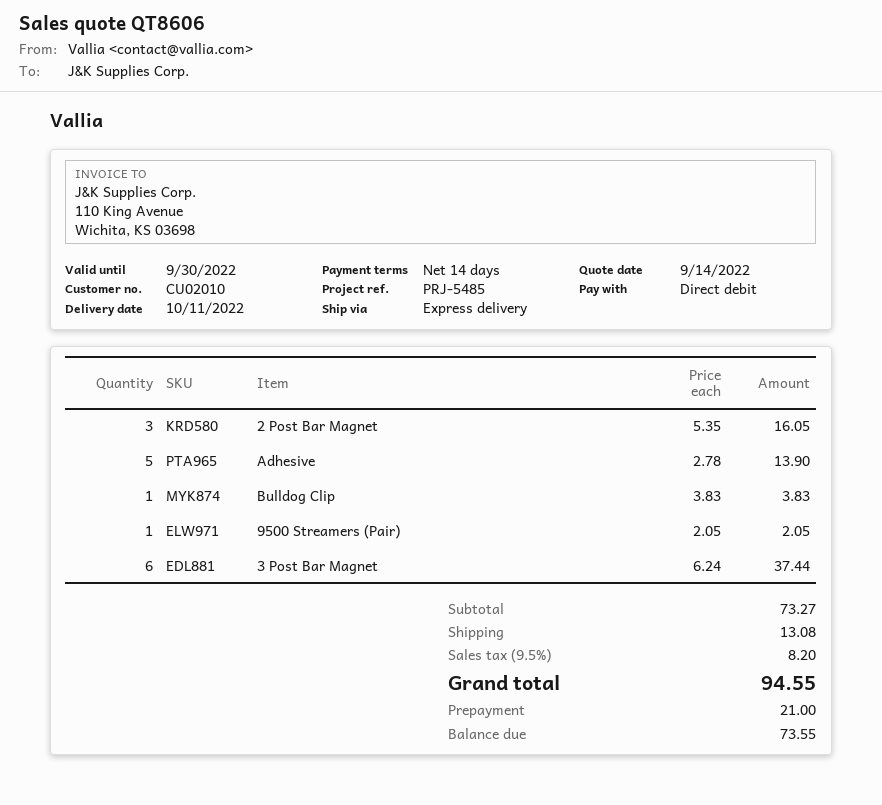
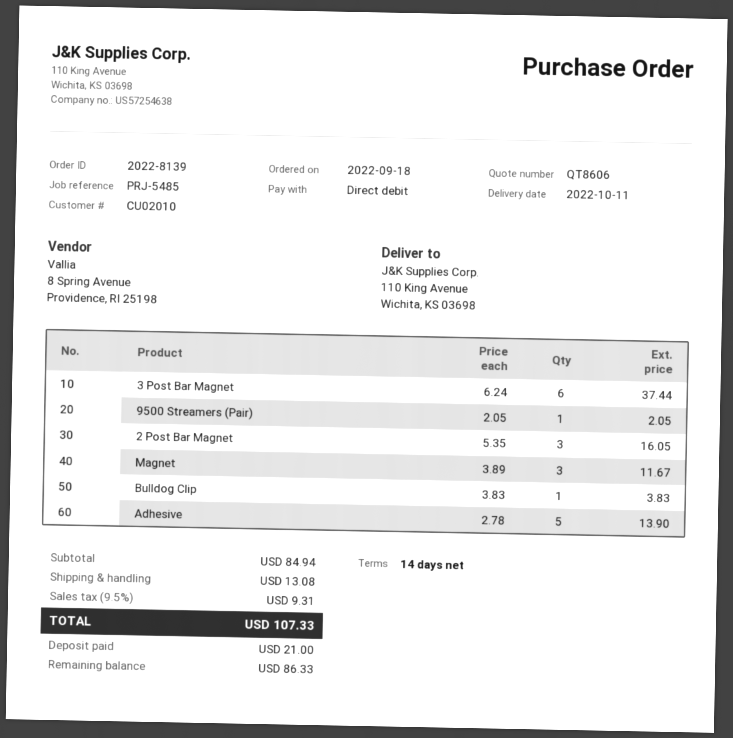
Magnet: none -> 3 x 3.89 = 11.67
subtotal: 73.27 -> 84.94
tax: 9.5% = 8.20 -> 9.5% = 9.31
total: 94.55 -> 107.33
balance: 73.55 -> 86.33

